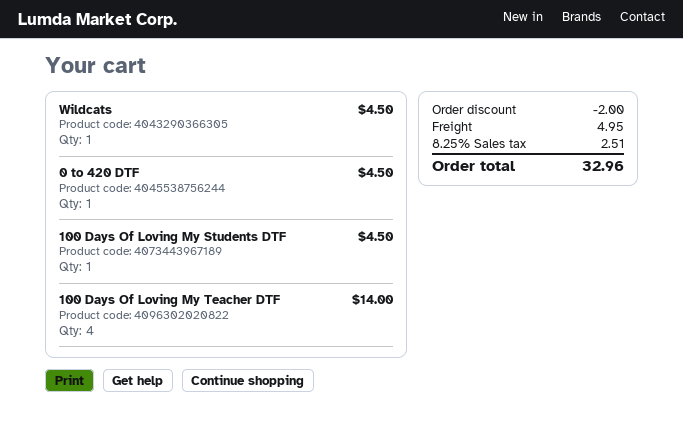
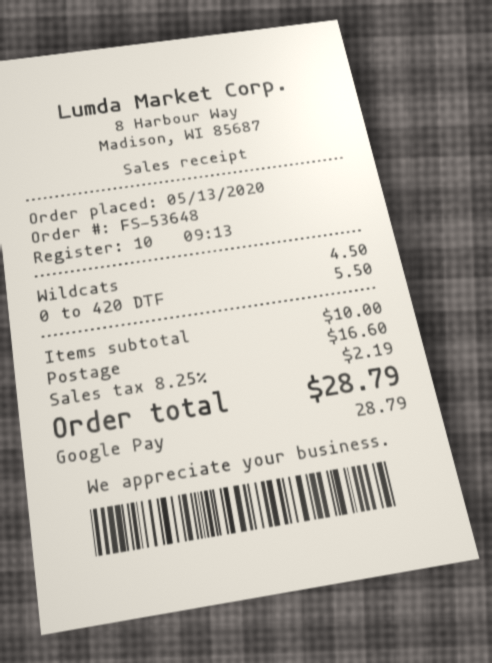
0 to 420 DTF: 1 for 4.50 -> 1 for 5.50
100 Days Of Loving My Students DTF: 1 for 4.50 -> none
100 Days Of Loving My Teacher DTF: 4 for 14.00 -> none
discount: 2.00 -> none
shipping: 4.95 -> 16.60
tax: 8.25% = 2.51 -> 8.25% = 2.19
total: 32.96 -> 28.79

